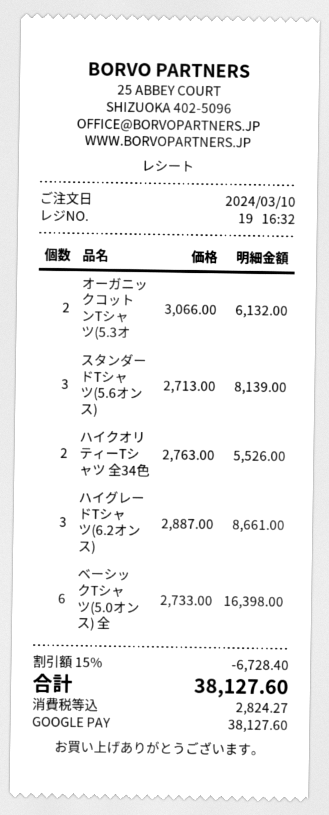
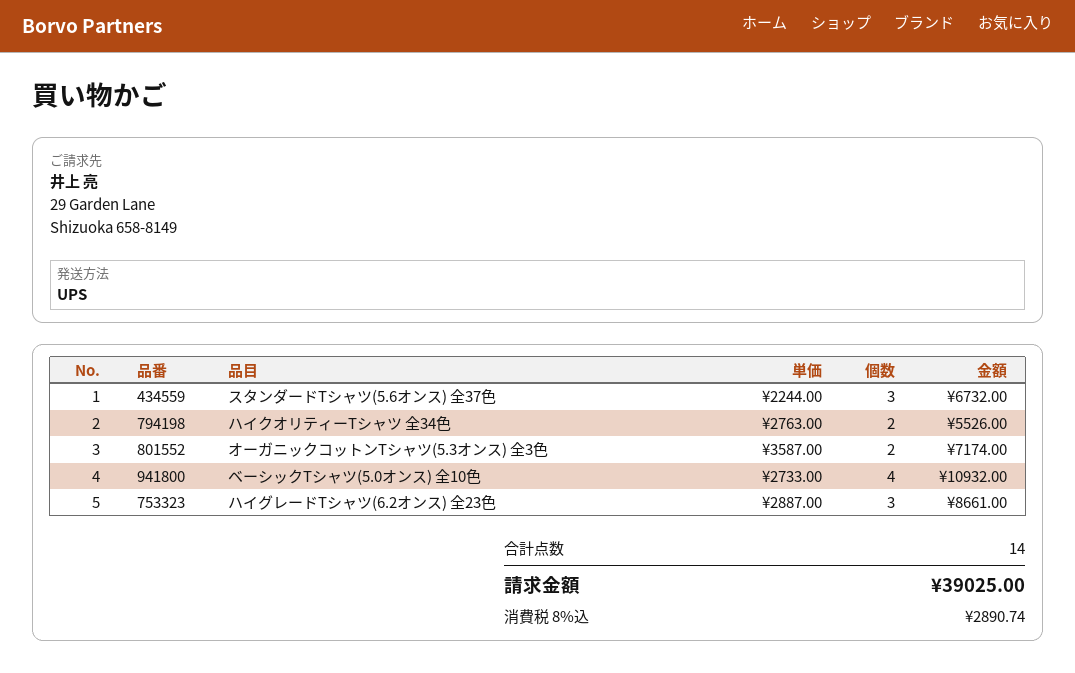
オーガニックコットンTシャツ(5.3オ: 2 x 3066.00 = 6132.00 -> 2 x 3587.00 = 7174.00
スタンダードTシャツ(5.6オンス): 3 x 2713.00 = 8139.00 -> 3 x 2244.00 = 6732.00
ベーシックTシャツ(5.0オンス) 全: 6 x 2733.00 = 16398.00 -> 4 x 2733.00 = 10932.00
discount: 15% = 6728.40 -> none
tax: 2824.27 -> 2890.74
total: 38127.60 -> 39025.00

